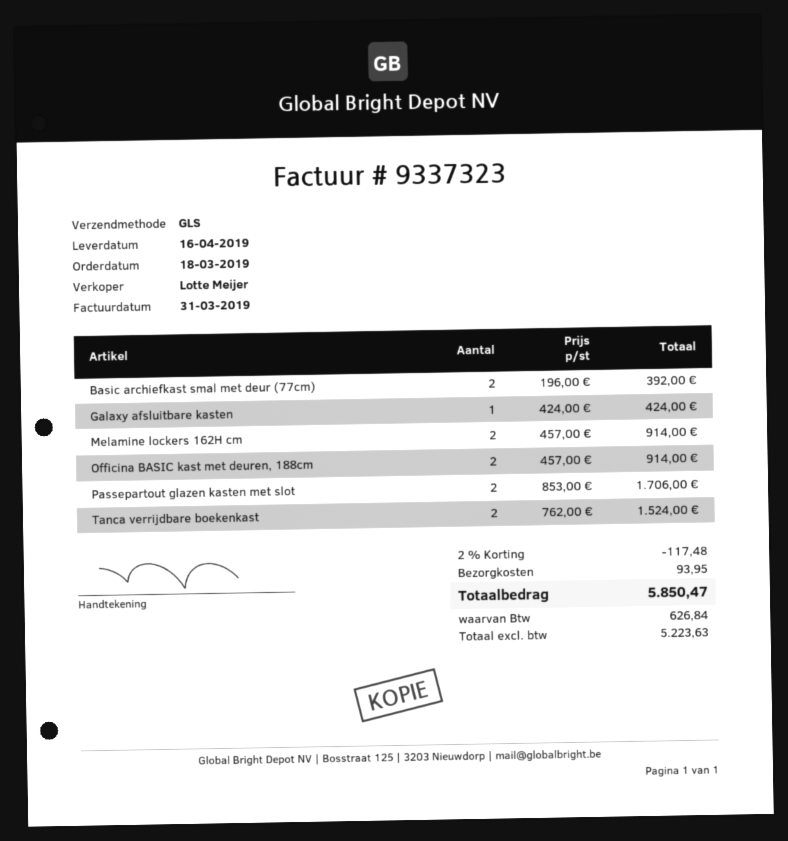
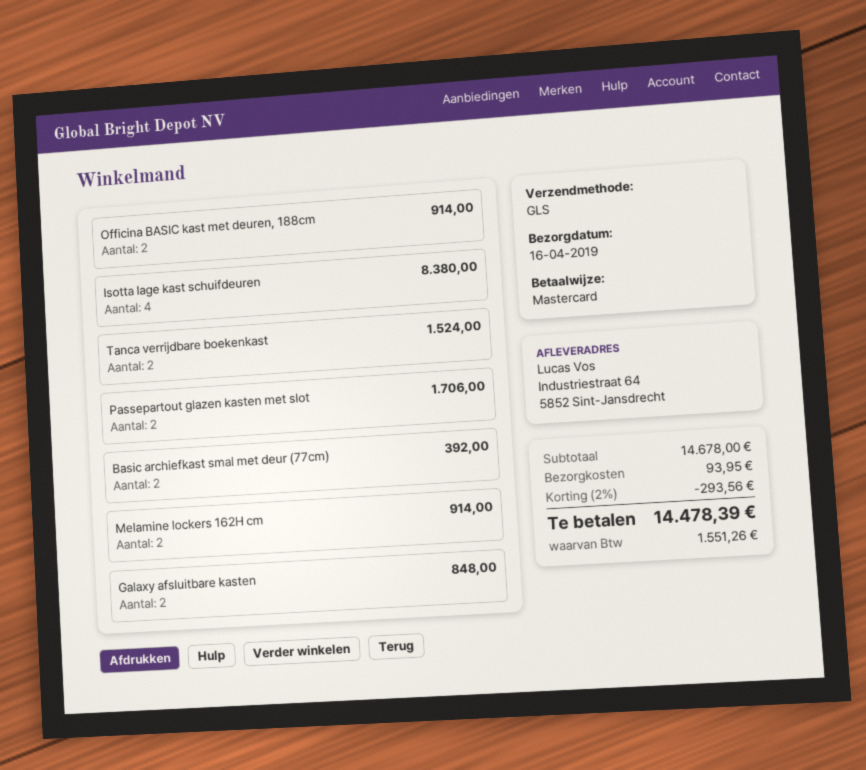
Galaxy afsluitbare kasten: 1 for 424.00 -> 2 for 848.00
Isotta lage kast schuifdeuren: none -> 4 for 8380.00
discount: 2% = 117.48 -> 2% = 293.56
tax: 626.84 -> 1551.26
total: 5850.47 -> 14478.39

